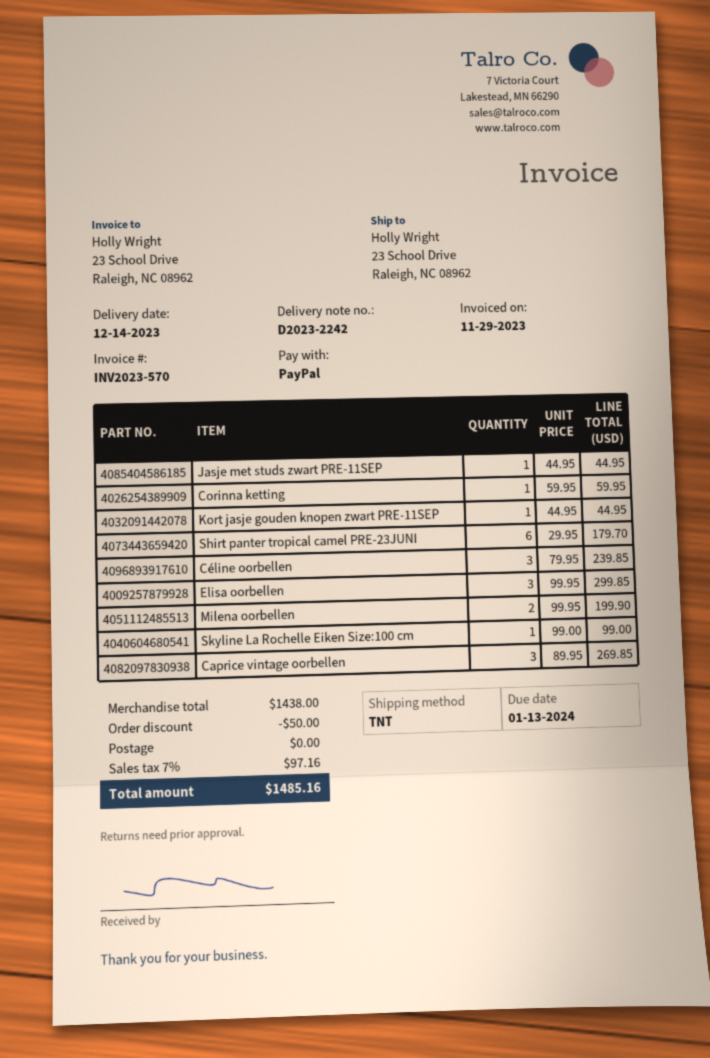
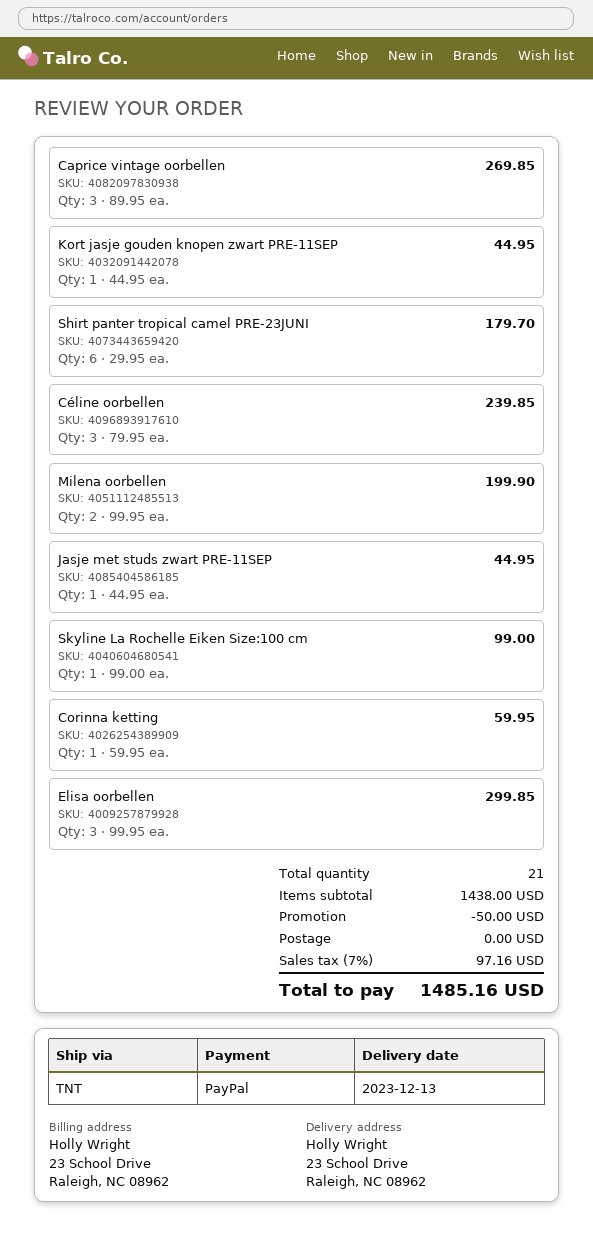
delivery date: 2023-12-14 -> 2023-12-13

